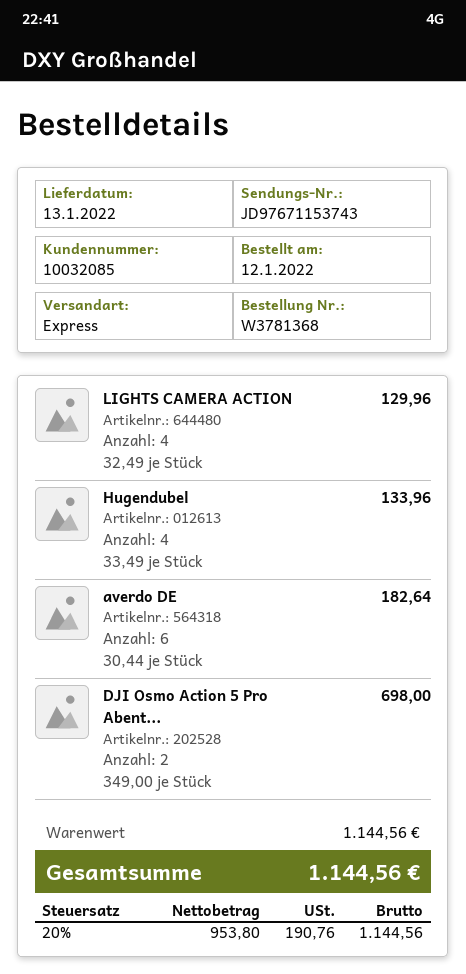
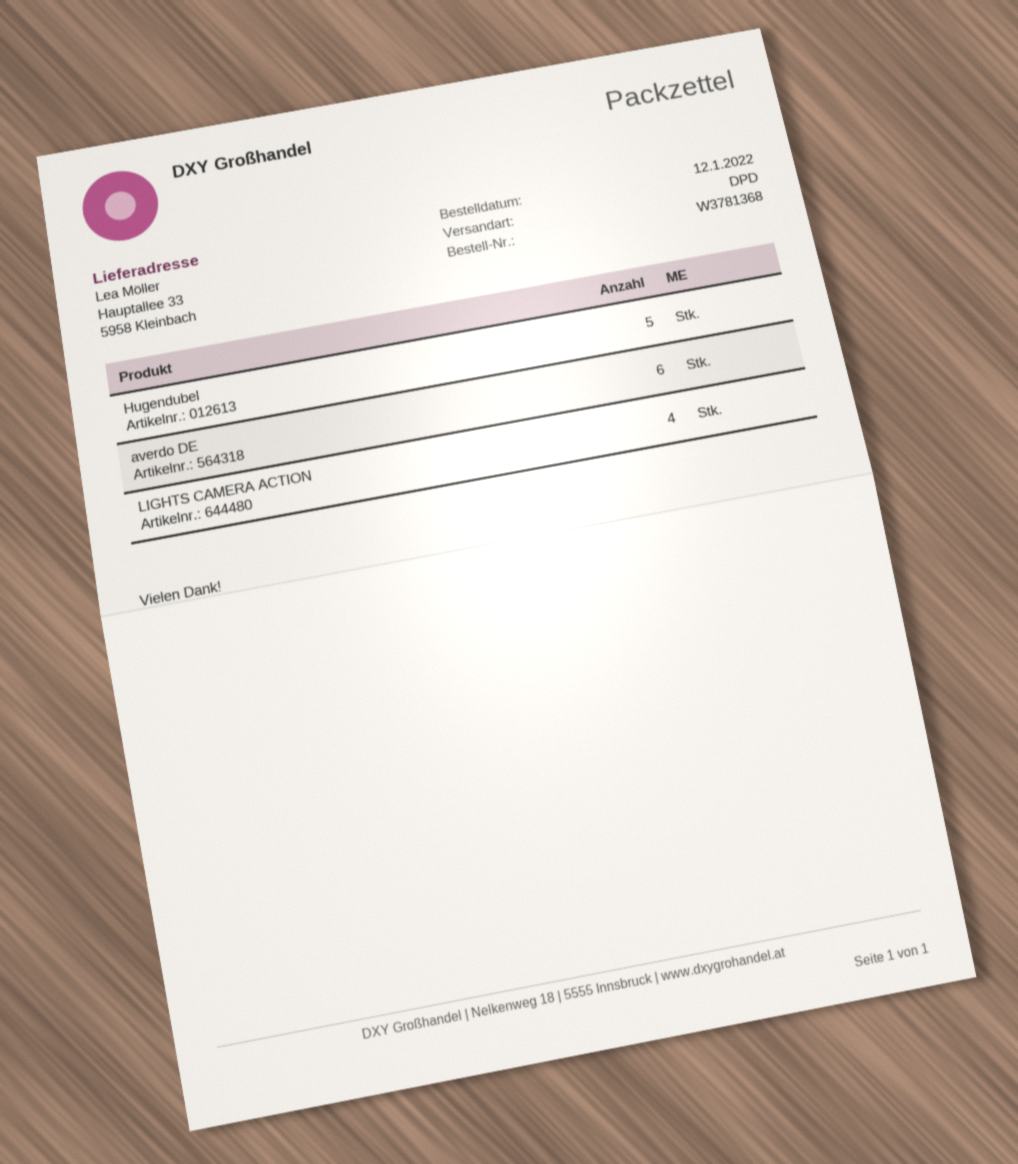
shipping method: express -> DPD
Hugendubel: 4 -> 5
DJI Osmo Action 5 Pro Abent...: 2 -> none

